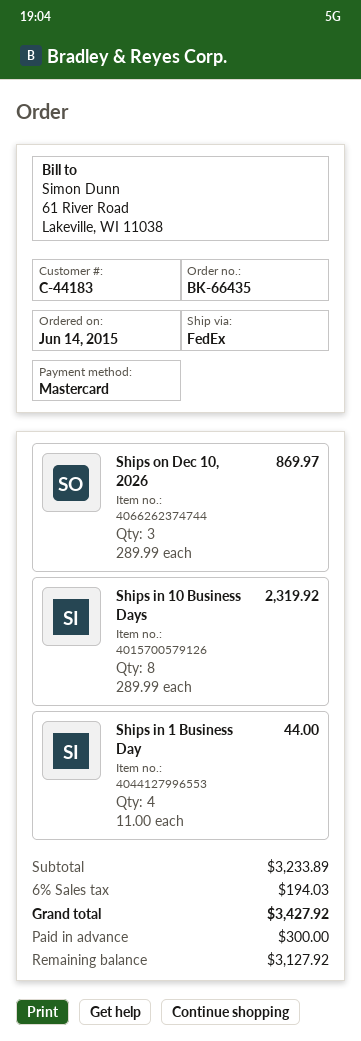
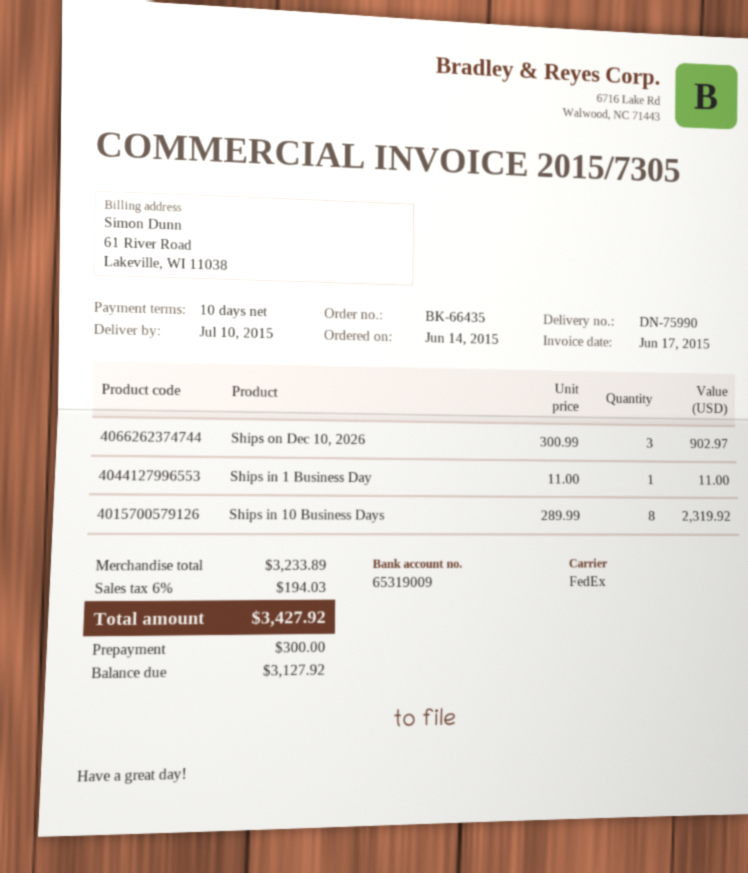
Ships on Dec 10, 2026: 3 x 289.99 = 869.97 -> 3 x 300.99 = 902.97
Ships in 1 Business Day: 4 x 11.00 = 44.00 -> 1 x 11.00 = 11.00

